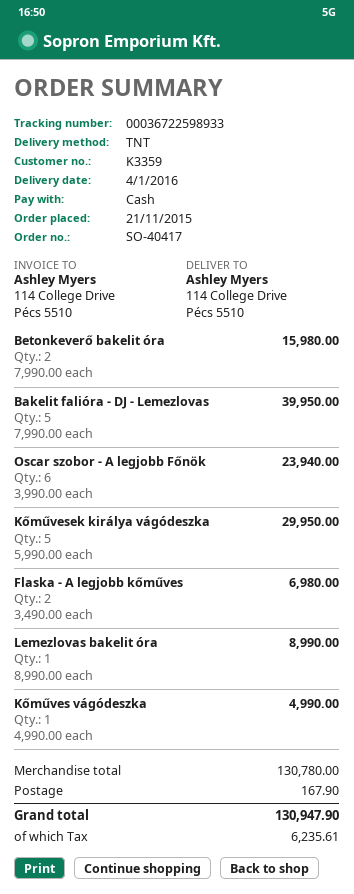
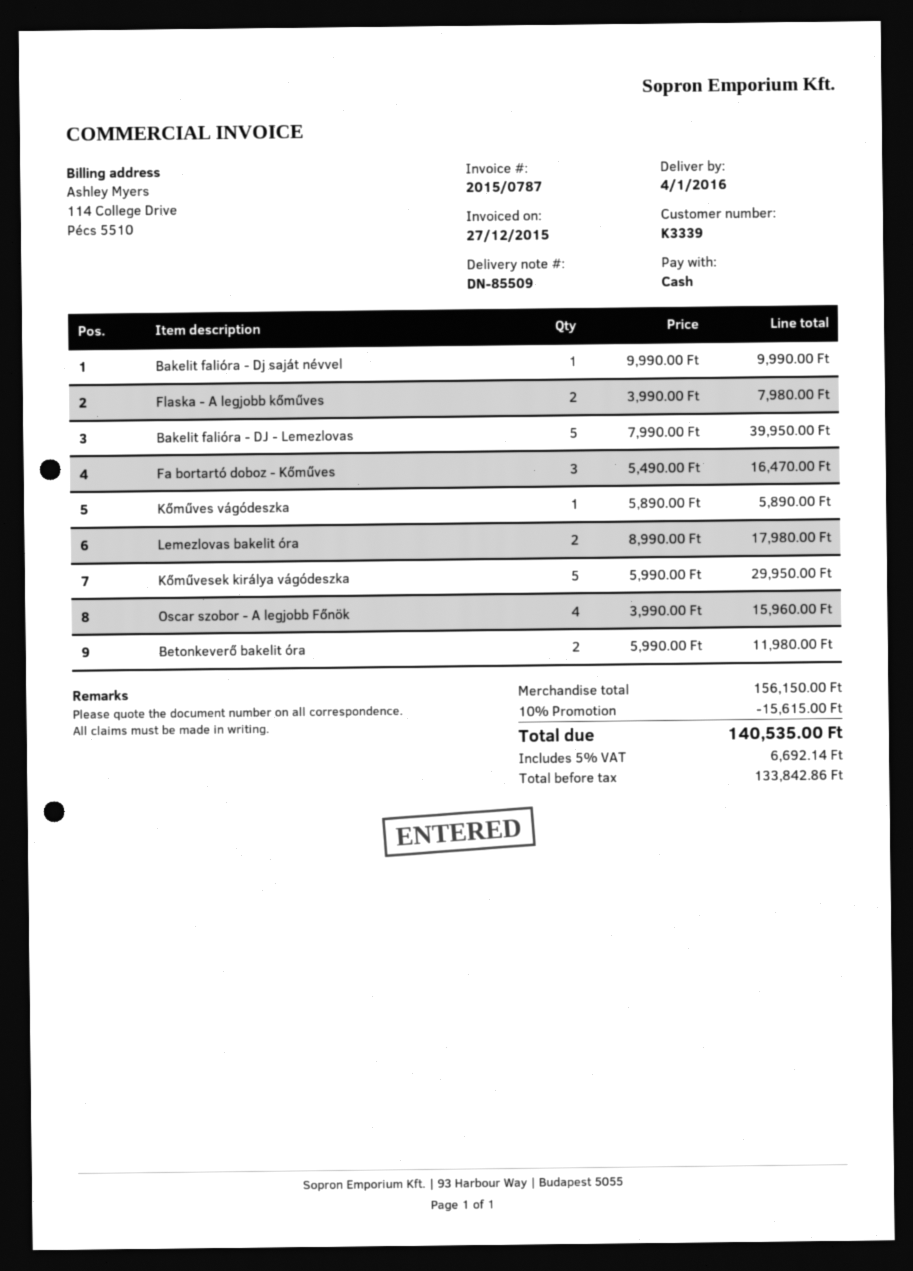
customer number: K3359 -> K3339
Betonkeverő bakelit óra: 2 x 7990.00 = 15980.00 -> 2 x 5990.00 = 11980.00
Oscar szobor - A legjobb Főnök: 6 x 3990.00 = 23940.00 -> 4 x 3990.00 = 15960.00
Flaska - A legjobb kőműves: 2 x 3490.00 = 6980.00 -> 2 x 3990.00 = 7980.00
Lemezlovas bakelit óra: 1 x 8990.00 = 8990.00 -> 2 x 8990.00 = 17980.00
Kőműves vágódeszka: 1 x 4990.00 = 4990.00 -> 1 x 5890.00 = 5890.00
Bakelit falióra - Dj saját névvel: none -> 1 x 9990.00 = 9990.00
Fa bortartó doboz - Kőműves: none -> 3 x 5490.00 = 16470.00
subtotal: 130780.00 -> 156150.00
discount: none -> 10% = 15615.00
shipping: 167.90 -> none
tax: 6235.61 -> 6692.14
total: 130947.90 -> 140535.00

